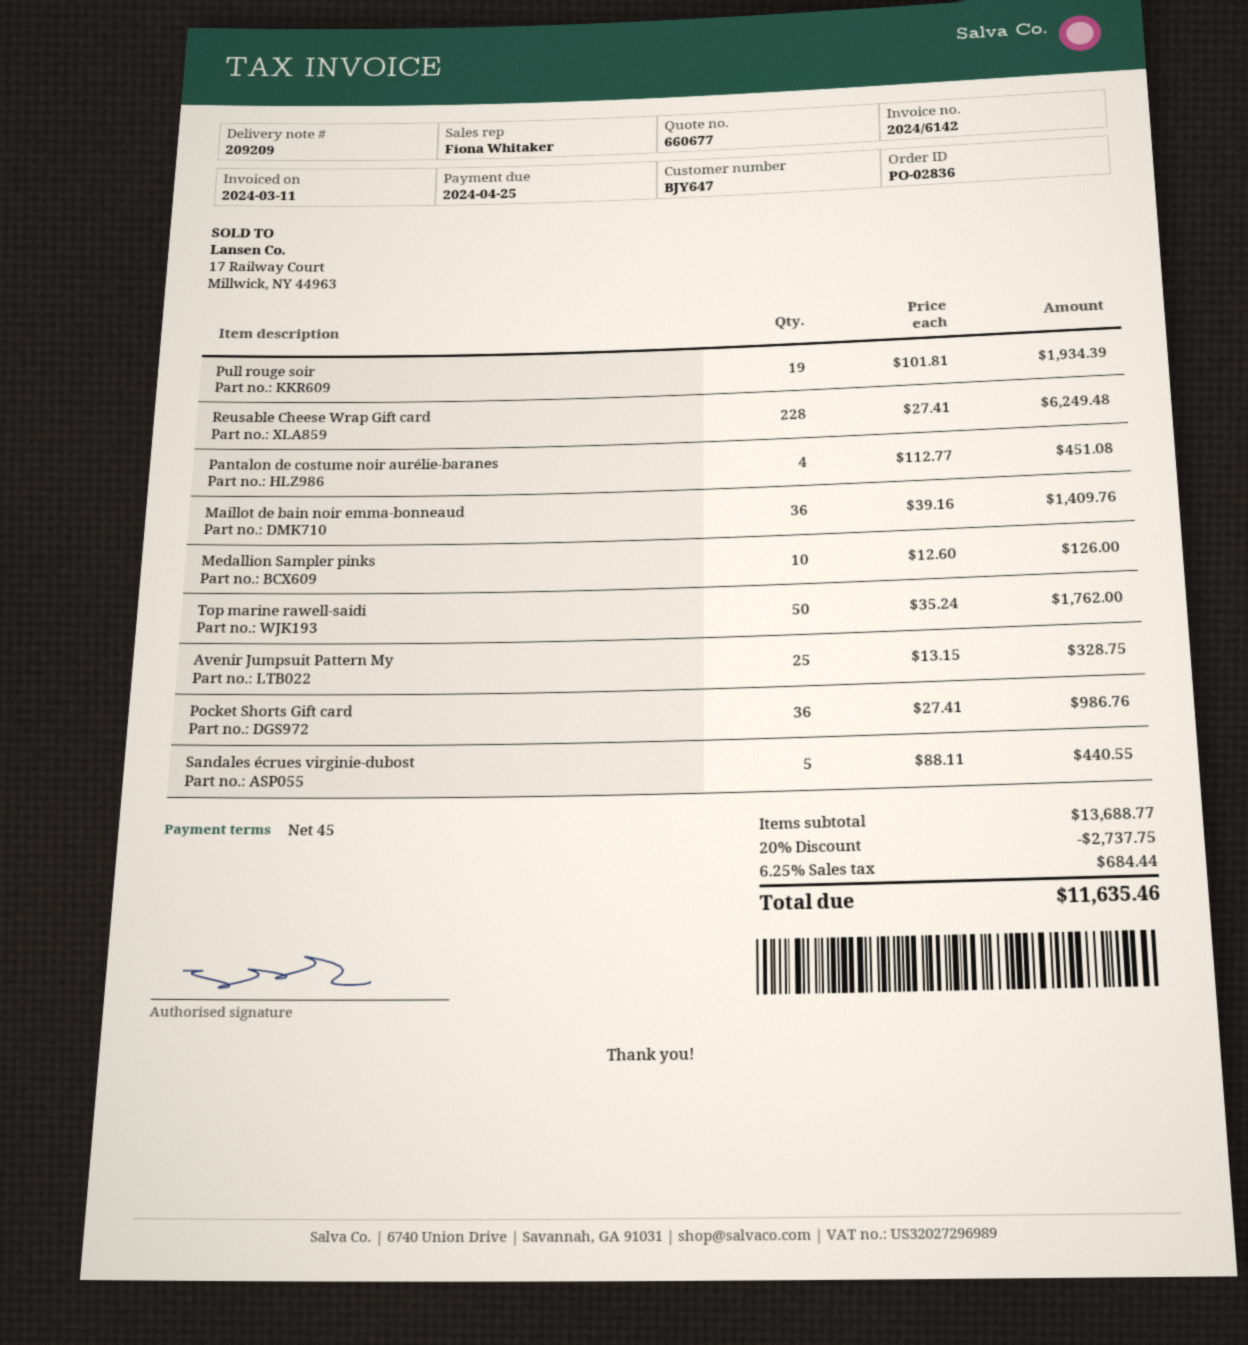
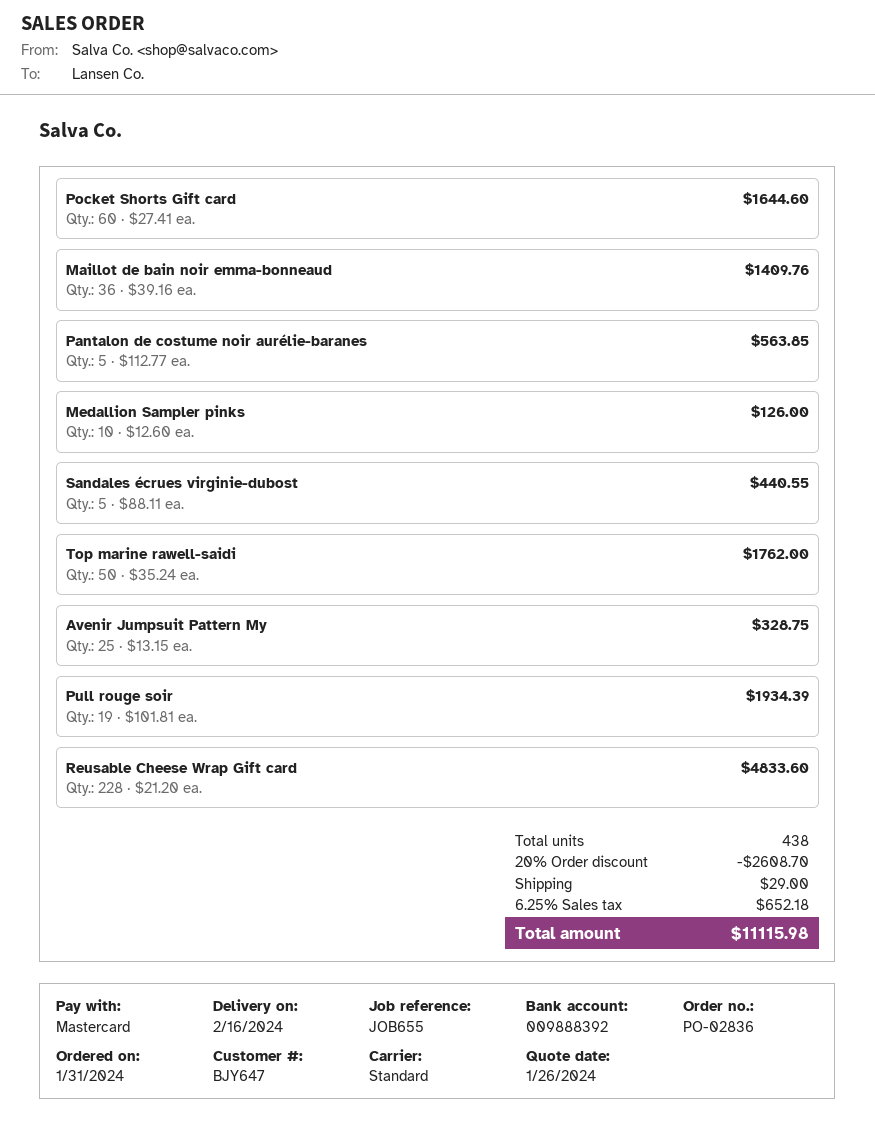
Reusable Cheese Wrap Gift card: 228 x 27.41 = 6249.48 -> 228 x 21.20 = 4833.60
Pantalon de costume noir aurélie-baranes: 4 x 112.77 = 451.08 -> 5 x 112.77 = 563.85
Pocket Shorts Gift card: 36 x 27.41 = 986.76 -> 60 x 27.41 = 1644.60
discount: 20% = 2737.75 -> 20% = 2608.70
shipping: none -> 29.00
tax: 6.25% = 684.44 -> 6.25% = 652.18
total: 11635.46 -> 11115.98

